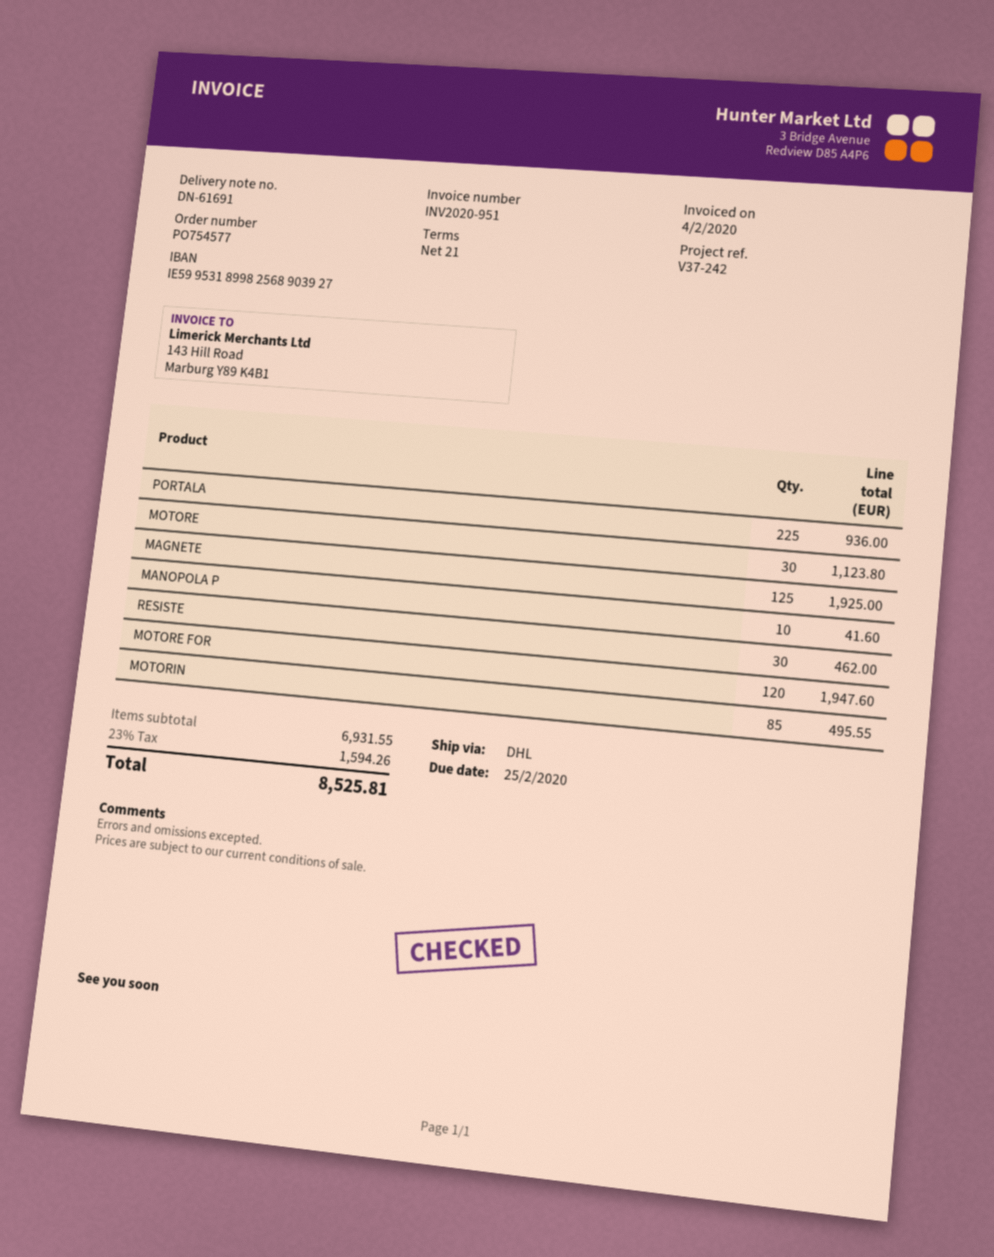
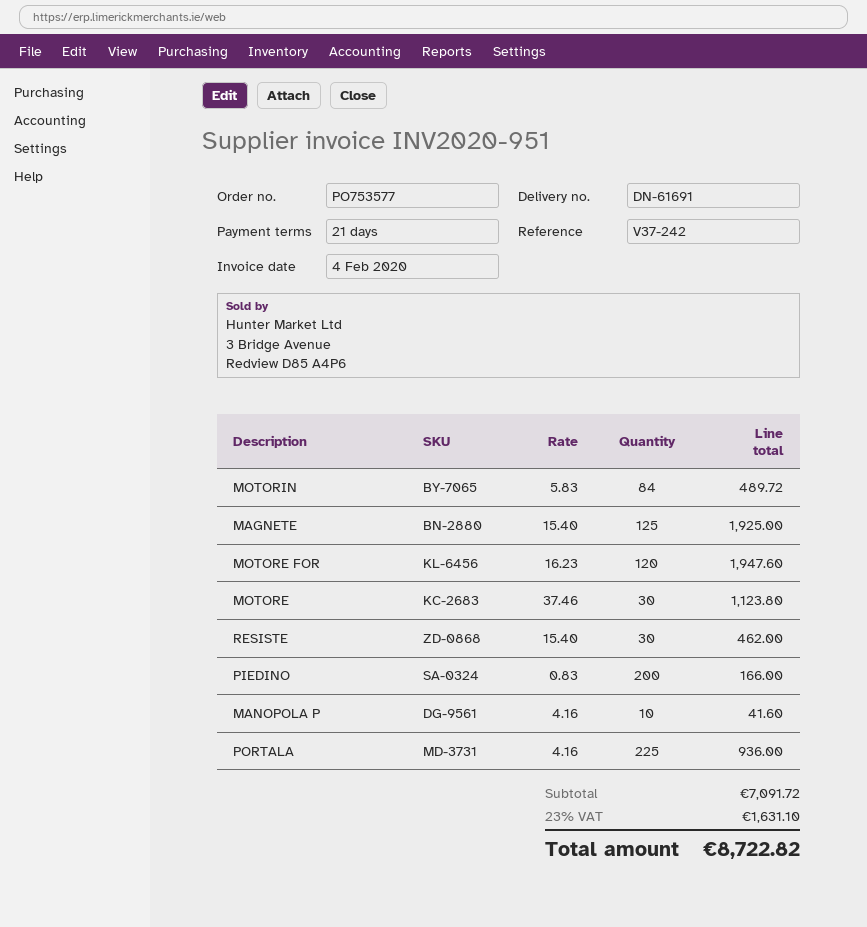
order number: PO754577 -> PO753577
MOTORIN: 85 for 495.55 -> 84 for 489.72
PIEDINO: none -> 200 for 166.00
subtotal: 6931.55 -> 7091.72
tax: 23% = 1594.26 -> 23% = 1631.10
total: 8525.81 -> 8722.82

